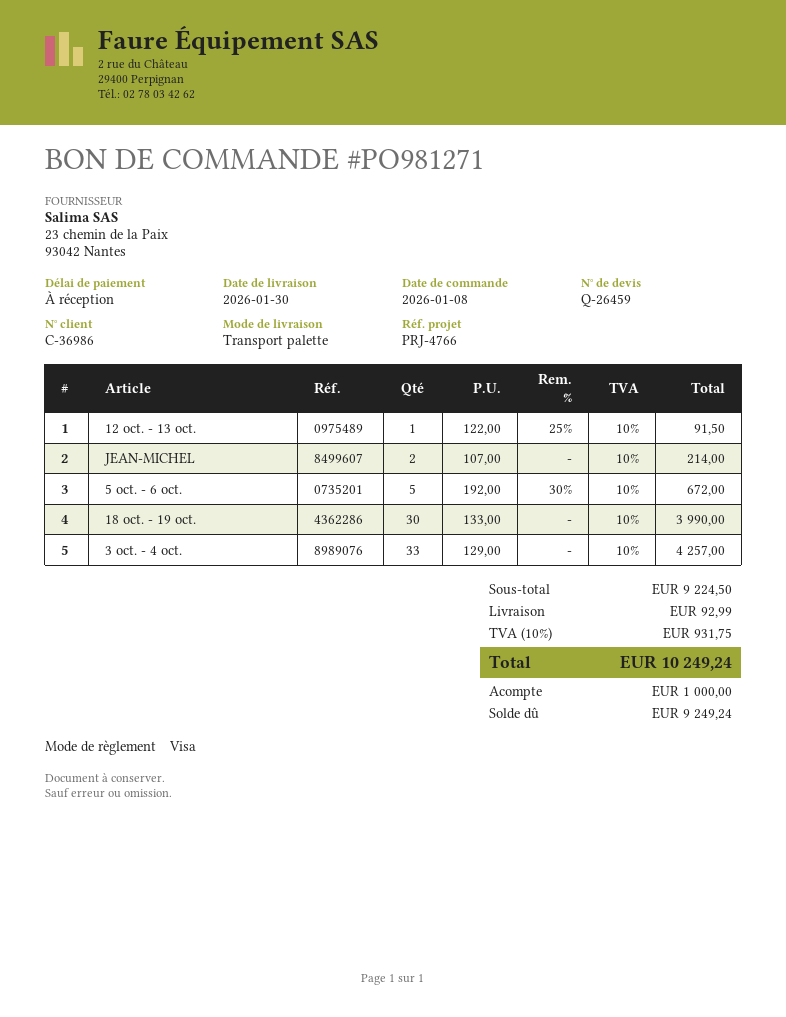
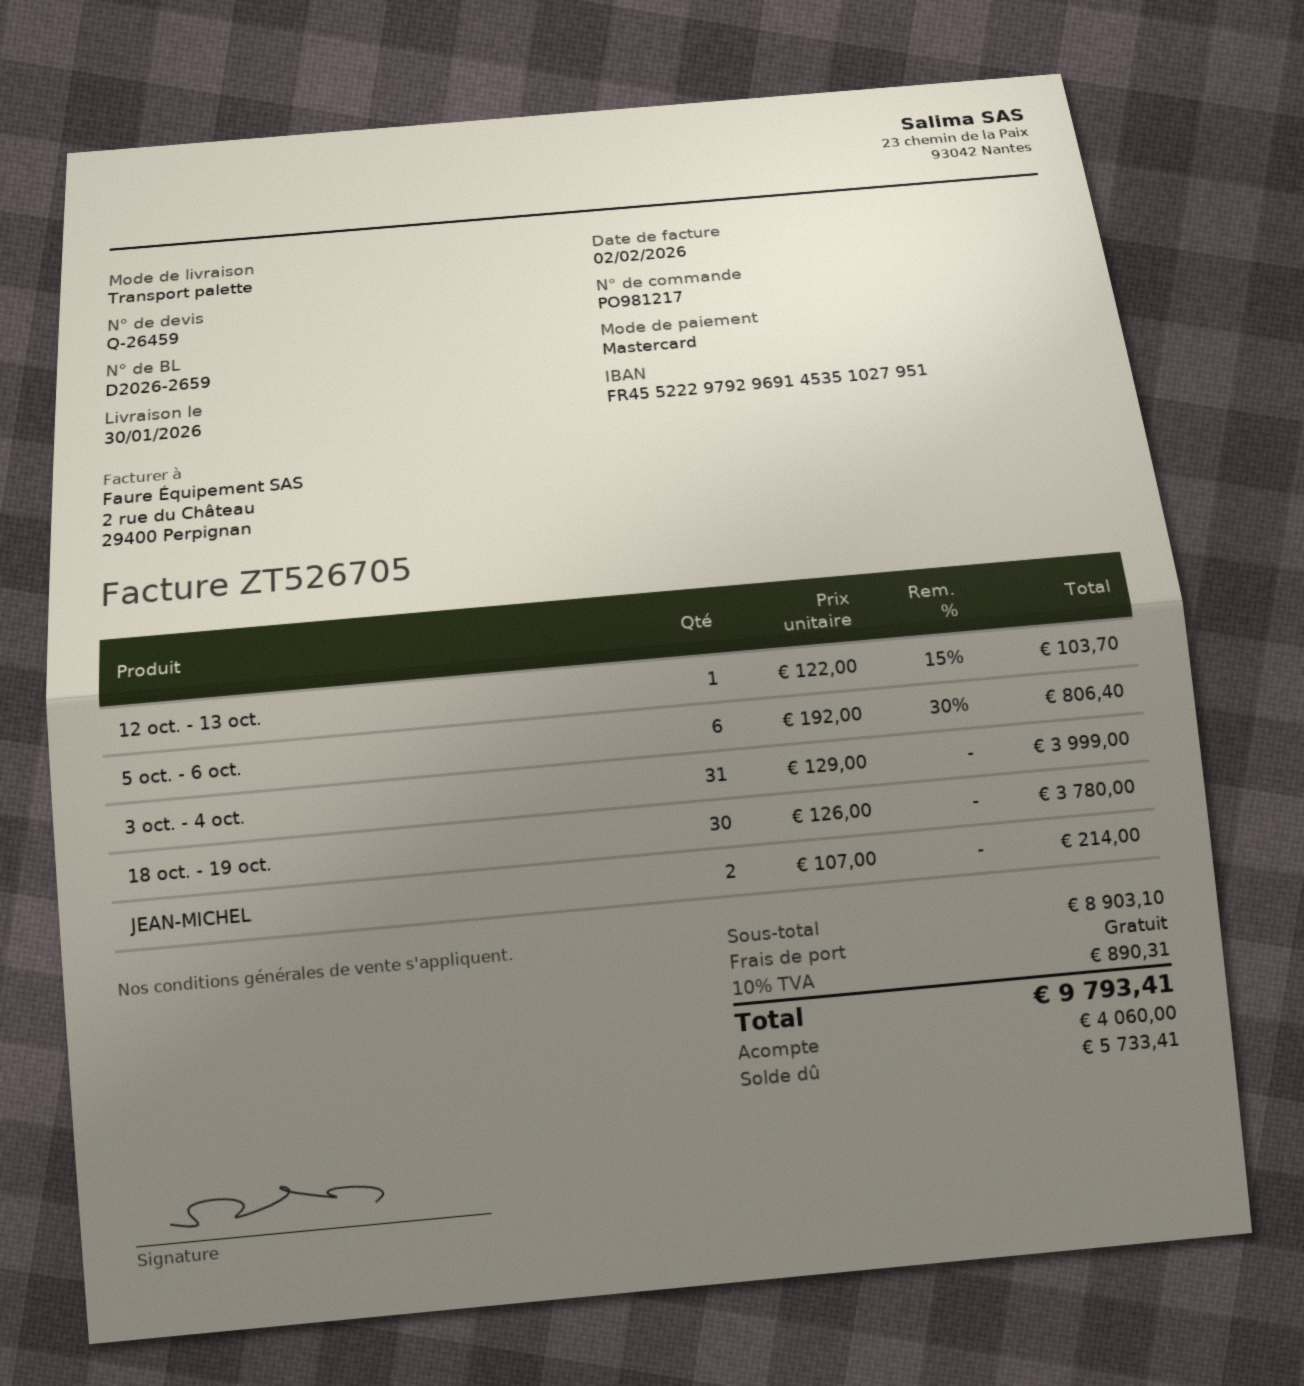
order number: PO981271 -> PO981217
payment method: Visa -> Mastercard
12 oct. - 13 oct.: 1 x 122.00 - 25% = 91.50 -> 1 x 122.00 - 15% = 103.70
5 oct. - 6 oct.: 5 x 192.00 - 30% = 672.00 -> 6 x 192.00 - 30% = 806.40
18 oct. - 19 oct.: 30 x 133.00 = 3990.00 -> 30 x 126.00 = 3780.00
3 oct. - 4 oct.: 33 x 129.00 = 4257.00 -> 31 x 129.00 = 3999.00
subtotal: 9224.50 -> 8903.10
shipping: 92.99 -> 0.00
tax: 10% = 931.75 -> 10% = 890.31
total: 10249.24 -> 9793.41
deposit: 1000.00 -> 4060.00
balance: 9249.24 -> 5733.41

